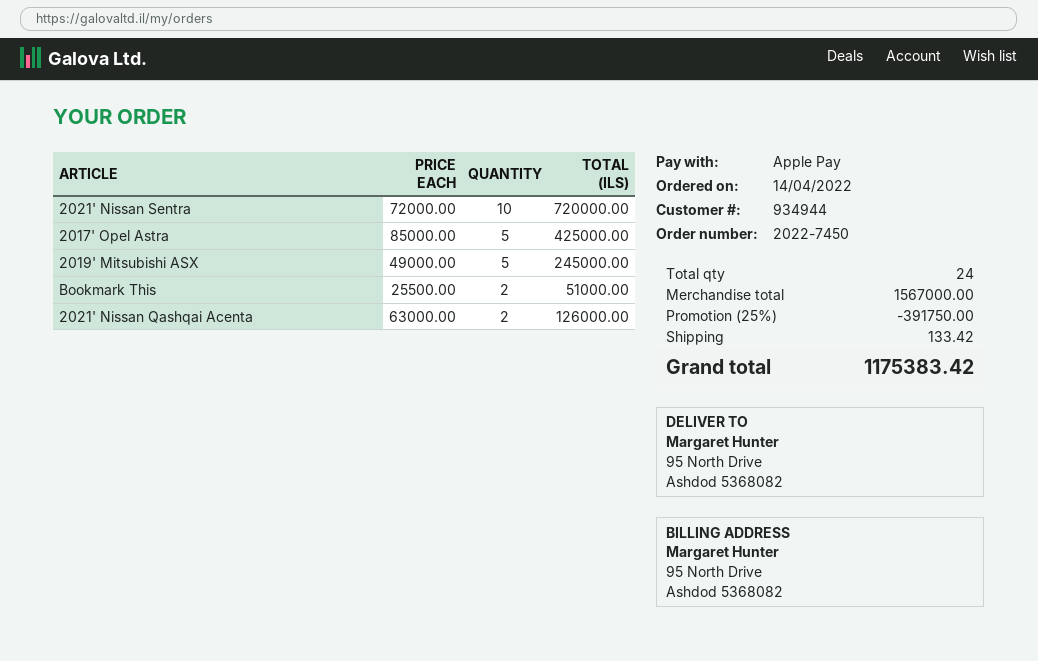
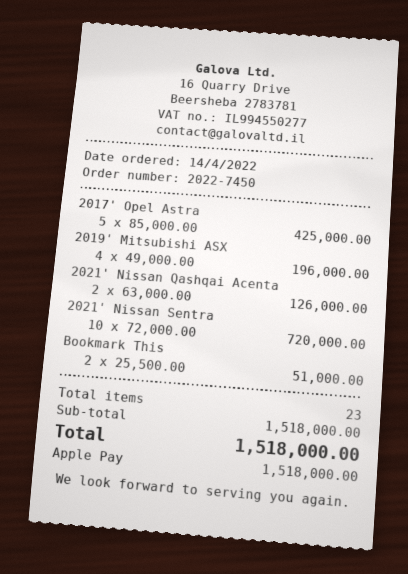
2019' Mitsubishi ASX: 5 x 49000.00 = 245000.00 -> 4 x 49000.00 = 196000.00
total quantity: 24 -> 23
subtotal: 1567000.00 -> 1518000.00
discount: 25% = 391750.00 -> none
shipping: 133.42 -> none
total: 1175383.42 -> 1518000.00

